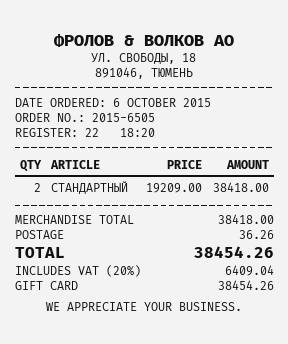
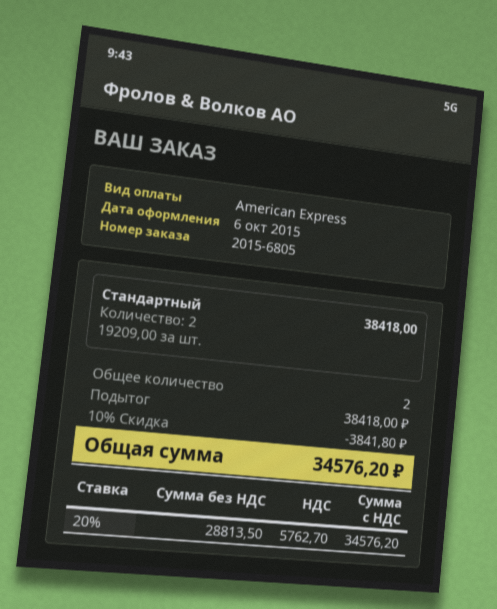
order number: 2015-6505 -> 2015-6805
payment method: gift card -> American Express
discount: none -> 10% = 3841.80
shipping: 36.26 -> none
tax: 20% = 6409.04 -> 20% = 5762.70
total: 38454.26 -> 34576.20

